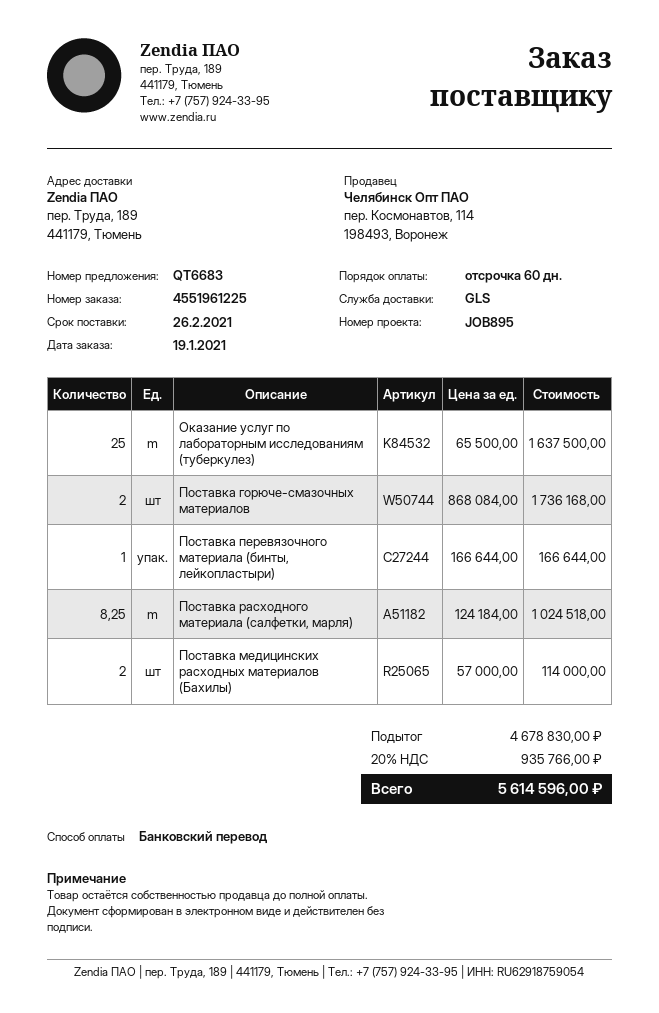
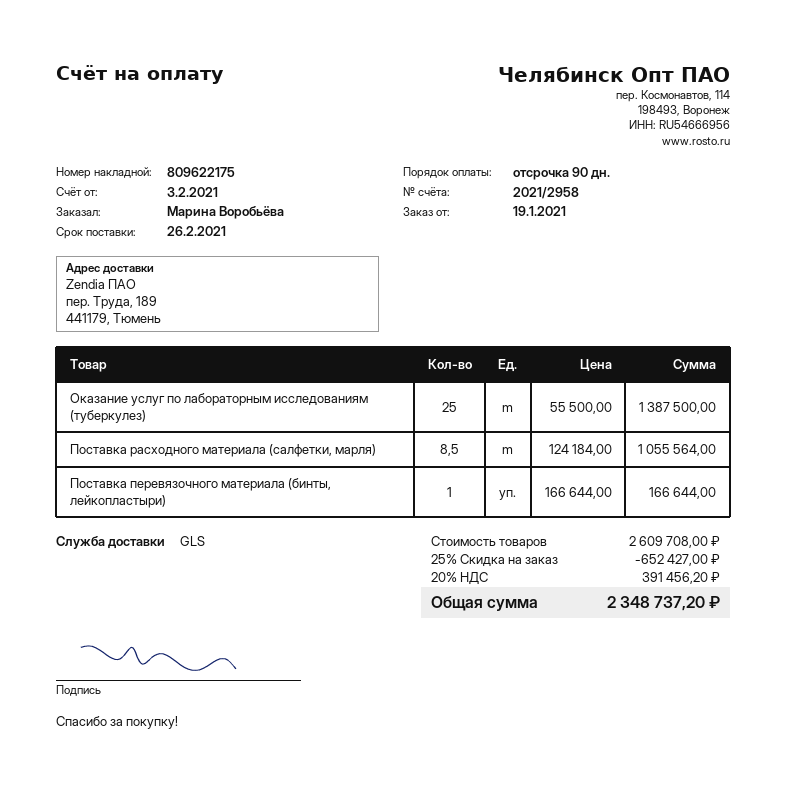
payment terms: 60 days -> 90 days
Оказание услуг по лабораторным исследованиям (туберкулез): 25 x 65500.00 = 1637500.00 -> 25 x 55500.00 = 1387500.00
Поставка горюче-смазочных материалов: 2 x 868084.00 = 1736168.00 -> none
Поставка расходного материала (салфетки, марля): 8.25 x 124184.00 = 1024518.00 -> 8.5 x 124184.00 = 1055564.00
Поставка медицинских расходных материалов (Бахилы): 2 x 57000.00 = 114000.00 -> none
subtotal: 4678830.00 -> 2609708.00
discount: none -> 25% = 652427.00
tax: 20% = 935766.00 -> 20% = 391456.20
total: 5614596.00 -> 2348737.20

